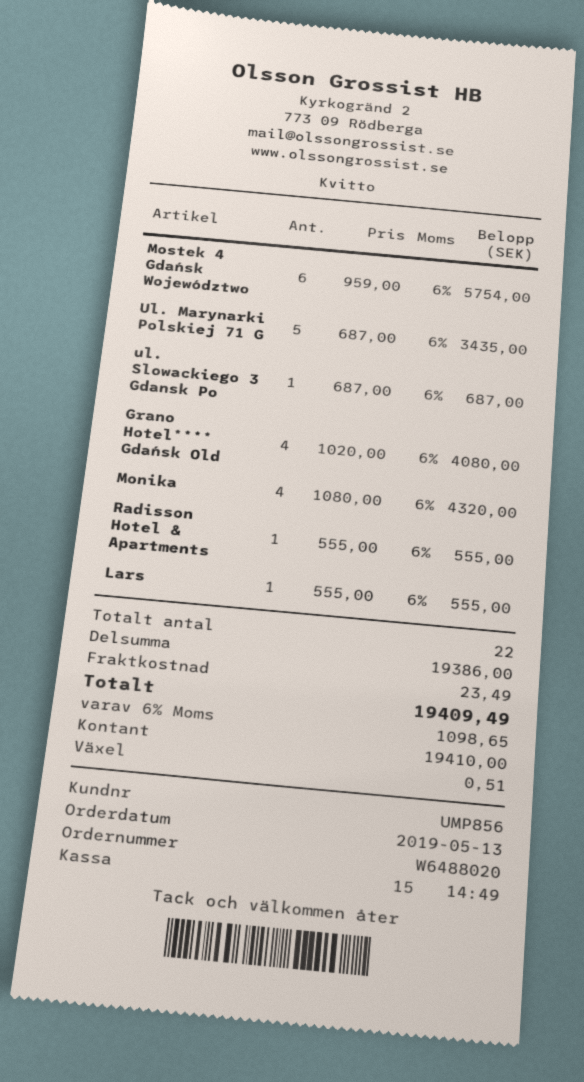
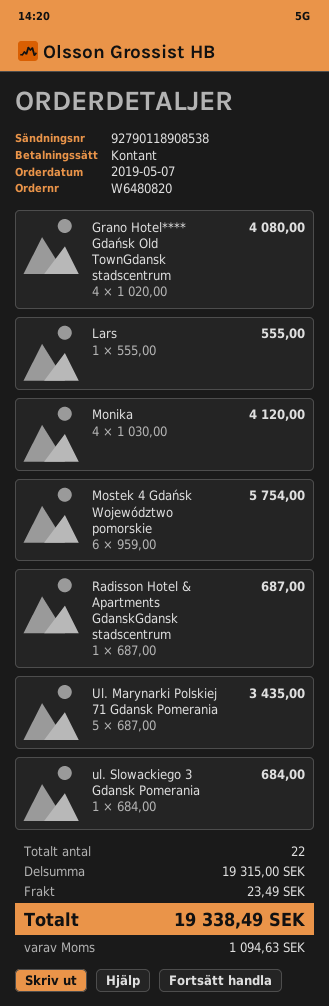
order number: W6488020 -> W6480820
order date: 2019-05-13 -> 2019-05-07
ul. Slowackiego 3 Gdansk Po: 1 x 687.00 = 687.00 -> 1 x 684.00 = 684.00
Monika: 4 x 1080.00 = 4320.00 -> 4 x 1030.00 = 4120.00
Radisson Hotel & Apartments: 1 x 555.00 = 555.00 -> 1 x 687.00 = 687.00
subtotal: 19386.00 -> 19315.00
tax: 1098.65 -> 1094.63
total: 19409.49 -> 19338.49

